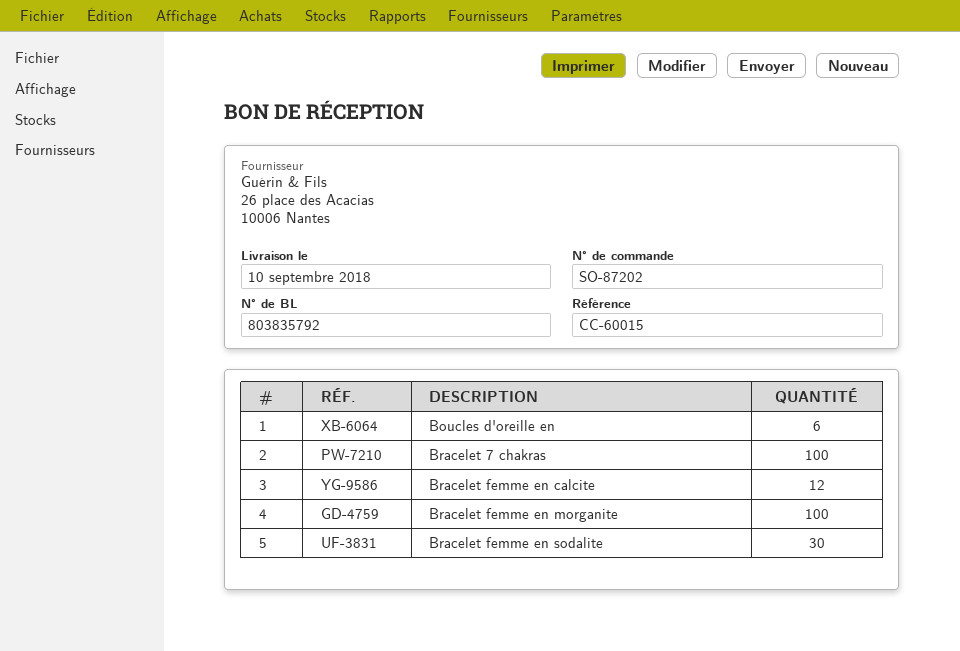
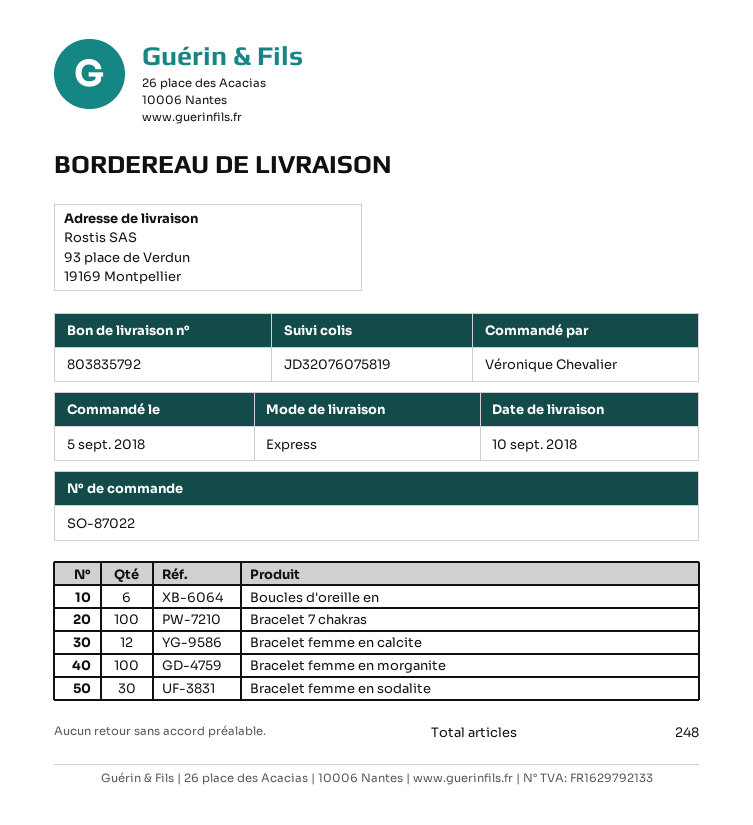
order number: SO-87202 -> SO-87022

